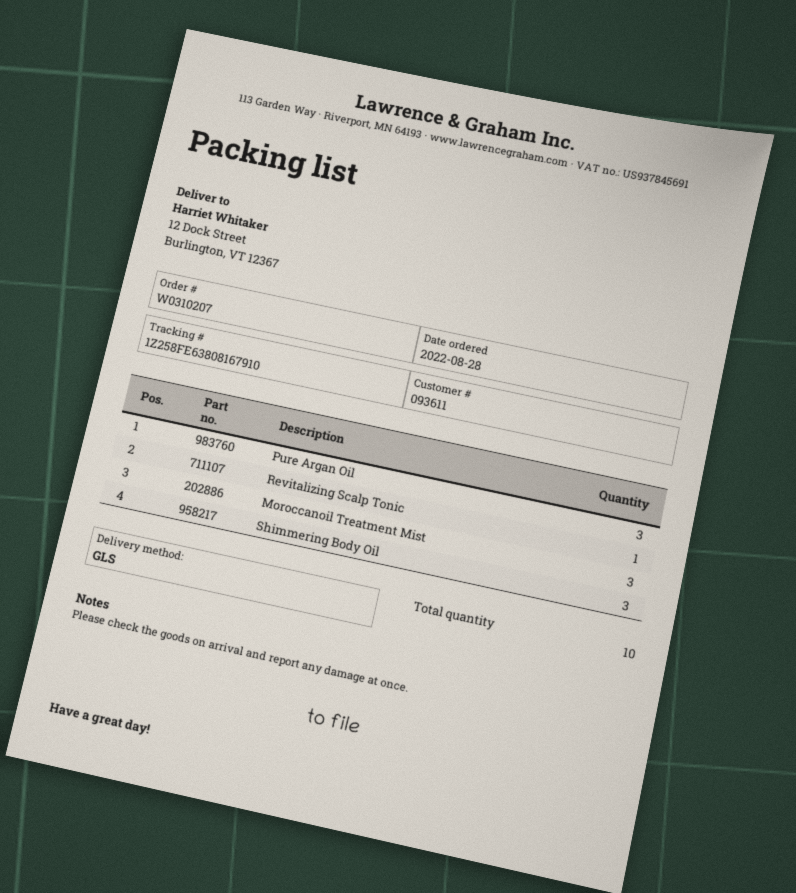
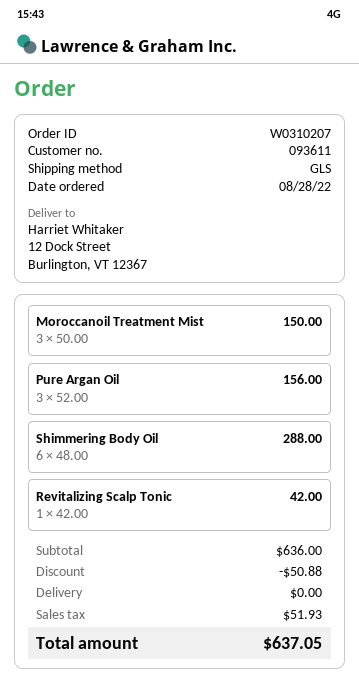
Shimmering Body Oil: 3 -> 6

